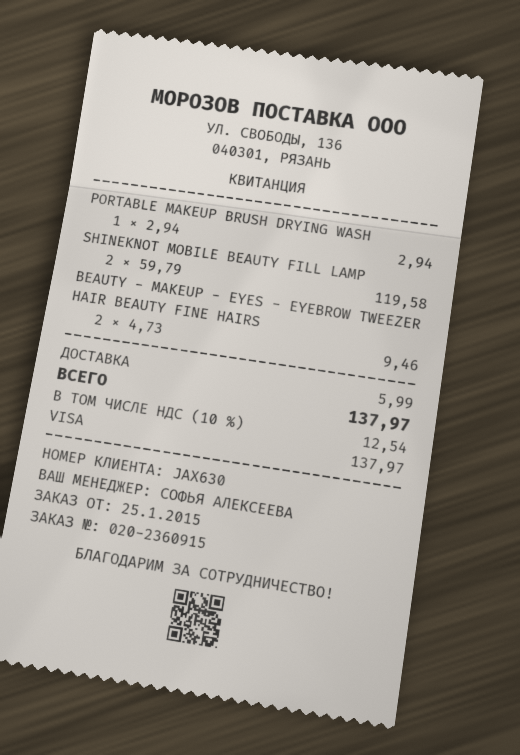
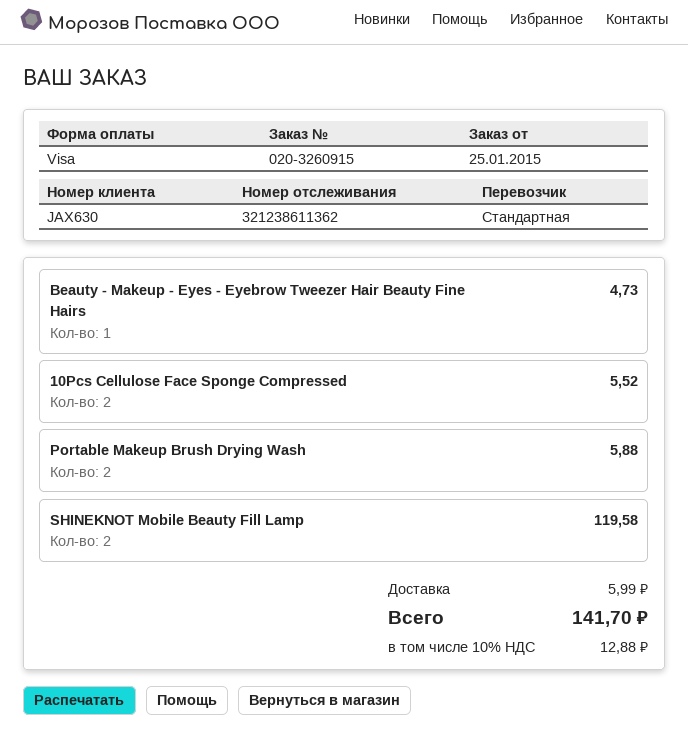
order number: 020-2360915 -> 020-3260915
PORTABLE MAKEUP BRUSH DRYING WASH: 1 for 2.94 -> 2 for 5.88
BEAUTY - MAKEUP - EYES - EYEBROW TWEEZER HAIR BEAUTY FINE HAIRS: 2 for 9.46 -> 1 for 4.73
10Pcs Cellulose Face Sponge Compressed: none -> 2 for 5.52
tax: 10% = 12.54 -> 10% = 12.88
total: 137.97 -> 141.70

